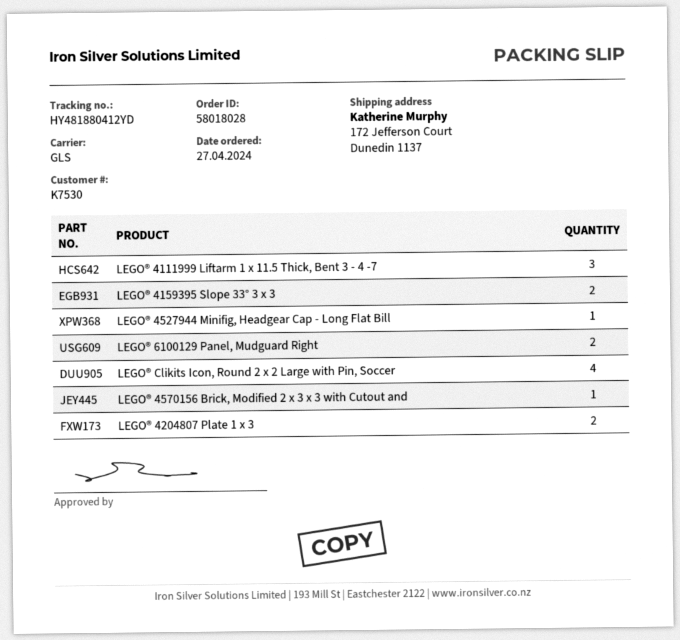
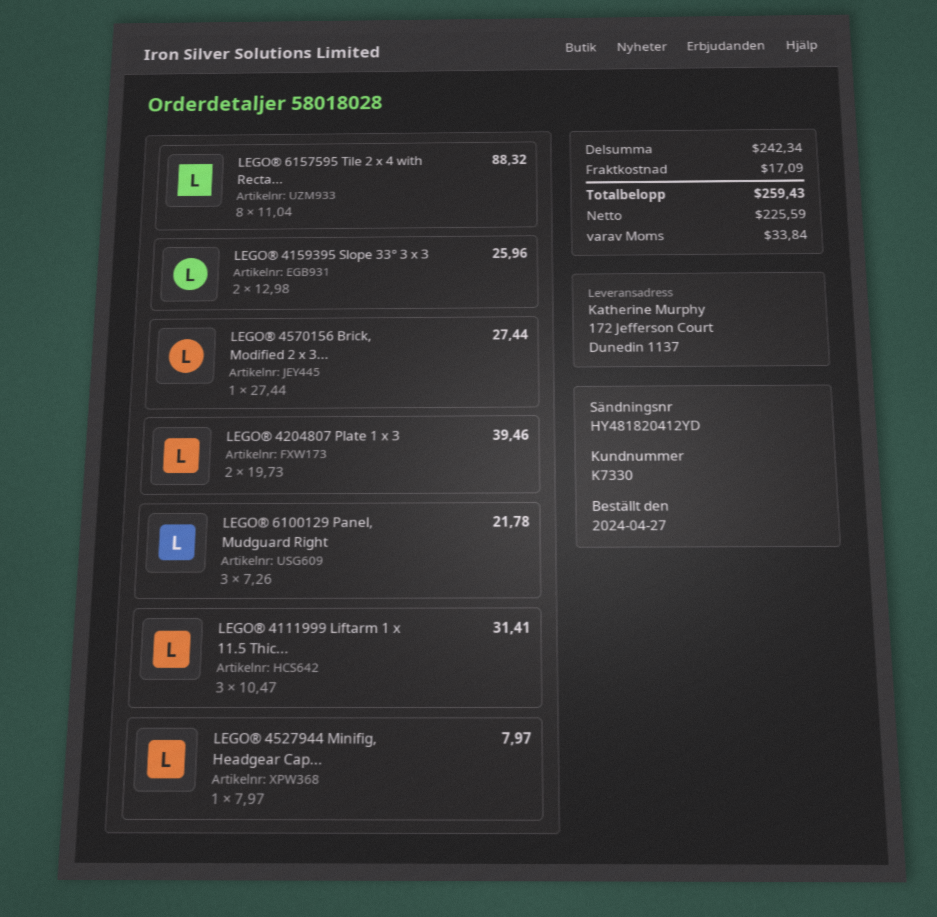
customer number: K7530 -> K7330
tracking number: HY481880412YD -> HY481820412YD
LEGO® 6100129 Panel, Mudguard Right: 2 -> 3
LEGO® Clikits Icon, Round 2 x 2 Large with Pin, Soccer: 4 -> none
LEGO® 6157595 Tile 2 x 4 with Recta...: none -> 8

